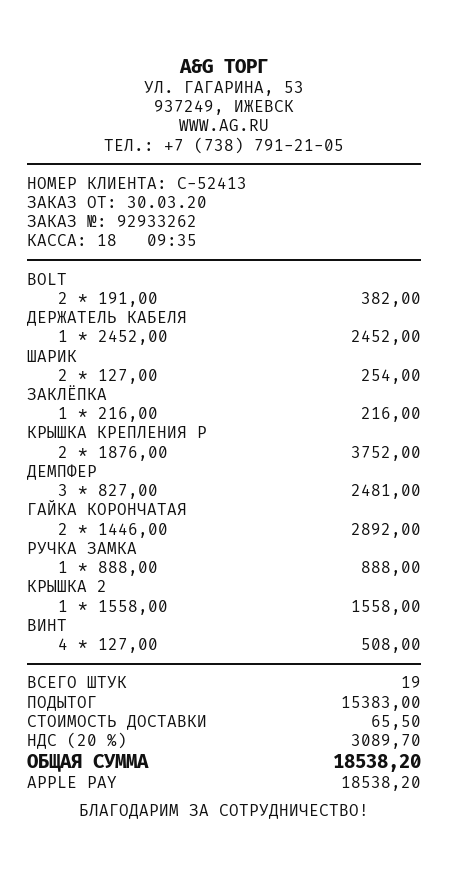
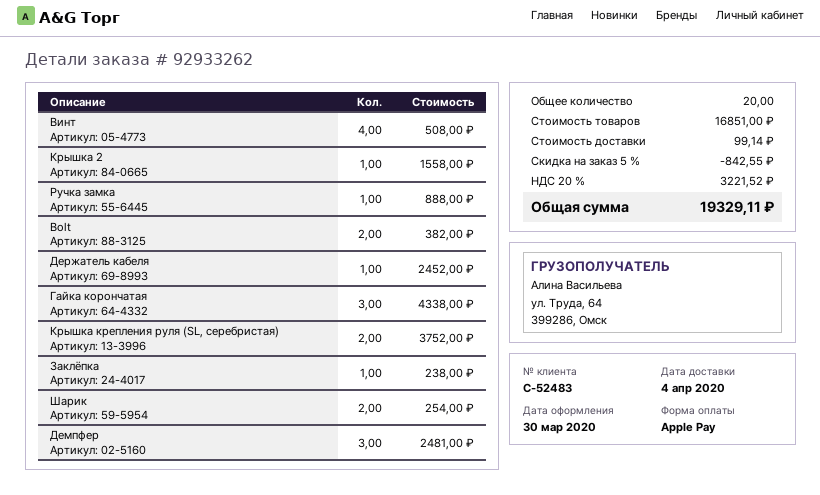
customer number: C-52413 -> C-52483
ЗАКЛЁПКА: 1 for 216.00 -> 1 for 238.00
ГАЙКА КОРОНЧАТАЯ: 2 for 2892.00 -> 3 for 4338.00
total quantity: 19 -> 20
subtotal: 15383.00 -> 16851.00
discount: none -> 5% = 842.55
shipping: 65.50 -> 99.14
tax: 20% = 3089.70 -> 20% = 3221.52
total: 18538.20 -> 19329.11

